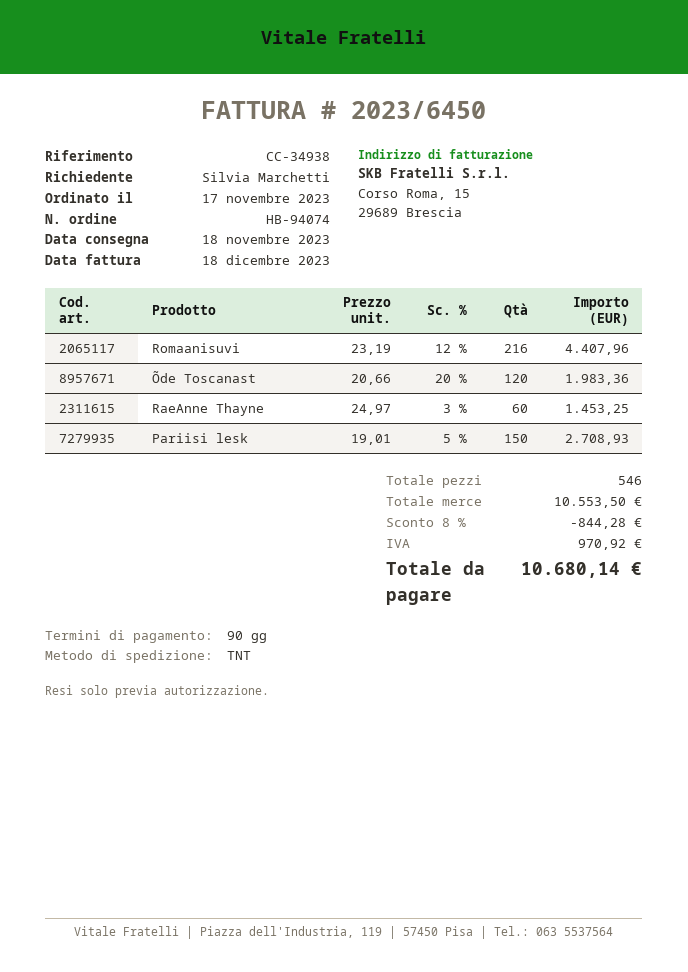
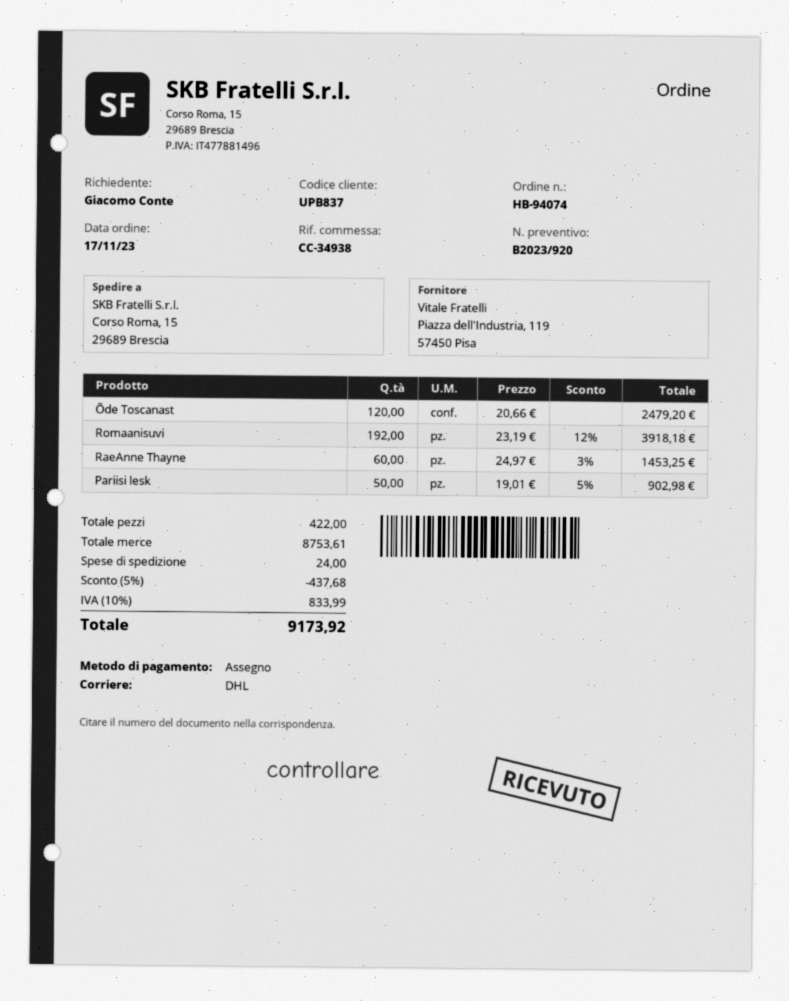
ordered by: Silvia Marchetti -> Giacomo Conte
shipping method: TNT -> DHL
Romaanisuvi: 216 x 23.19 - 12% = 4407.96 -> 192 x 23.19 - 12% = 3918.18
Õde Toscanast: 120 x 20.66 - 20% = 1983.36 -> 120 x 20.66 = 2479.20
Pariisi lesk: 150 x 19.01 - 5% = 2708.93 -> 50 x 19.01 - 5% = 902.98
total quantity: 546 -> 422
subtotal: 10553.50 -> 8753.61
discount: 8% = 844.28 -> 5% = 437.68
shipping: none -> 24.00
tax: 970.92 -> 833.99
total: 10680.14 -> 9173.92

